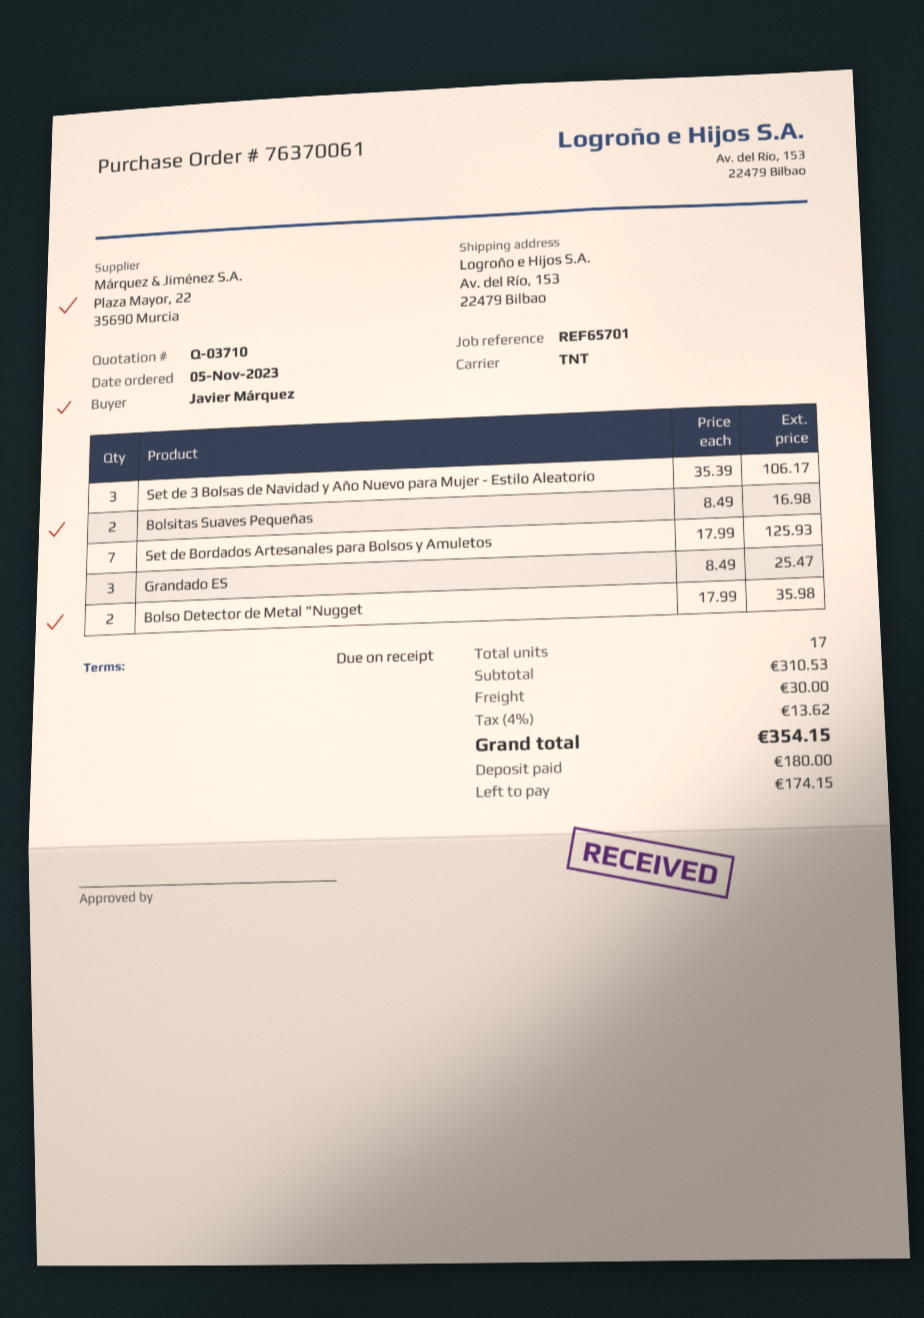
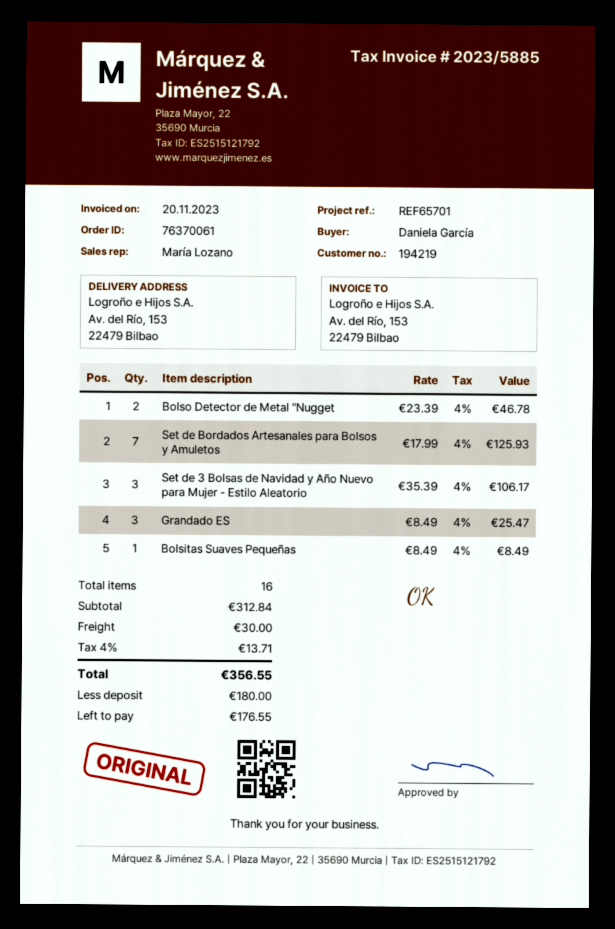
ordered by: Javier Márquez -> Daniela García
Bolsitas Suaves Pequeñas: 2 x 8.49 = 16.98 -> 1 x 8.49 = 8.49
Bolso Detector de Metal "Nugget: 2 x 17.99 = 35.98 -> 2 x 23.39 = 46.78
total quantity: 17 -> 16
subtotal: 310.53 -> 312.84
tax: 4% = 13.62 -> 4% = 13.71
total: 354.15 -> 356.55
balance: 174.15 -> 176.55

